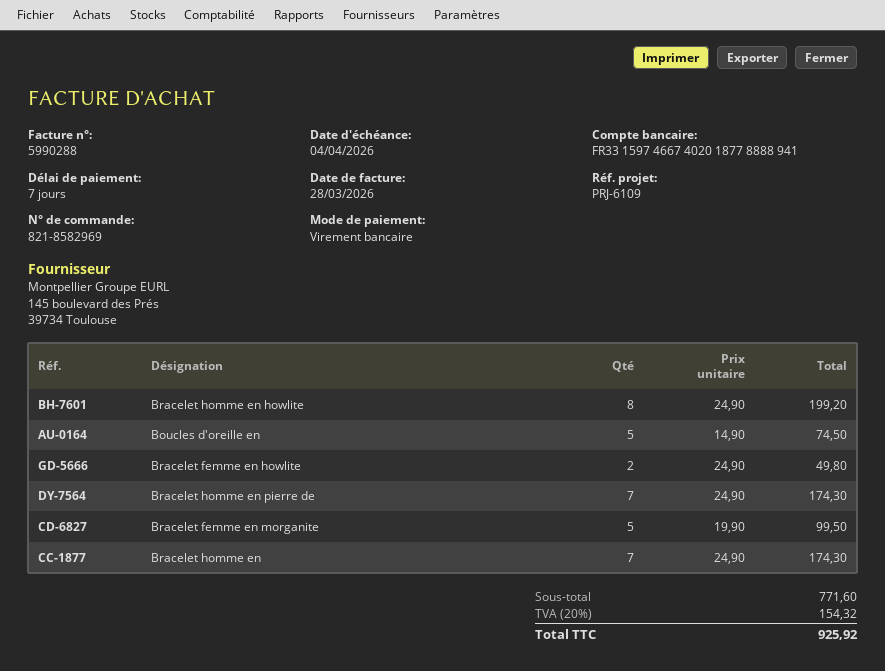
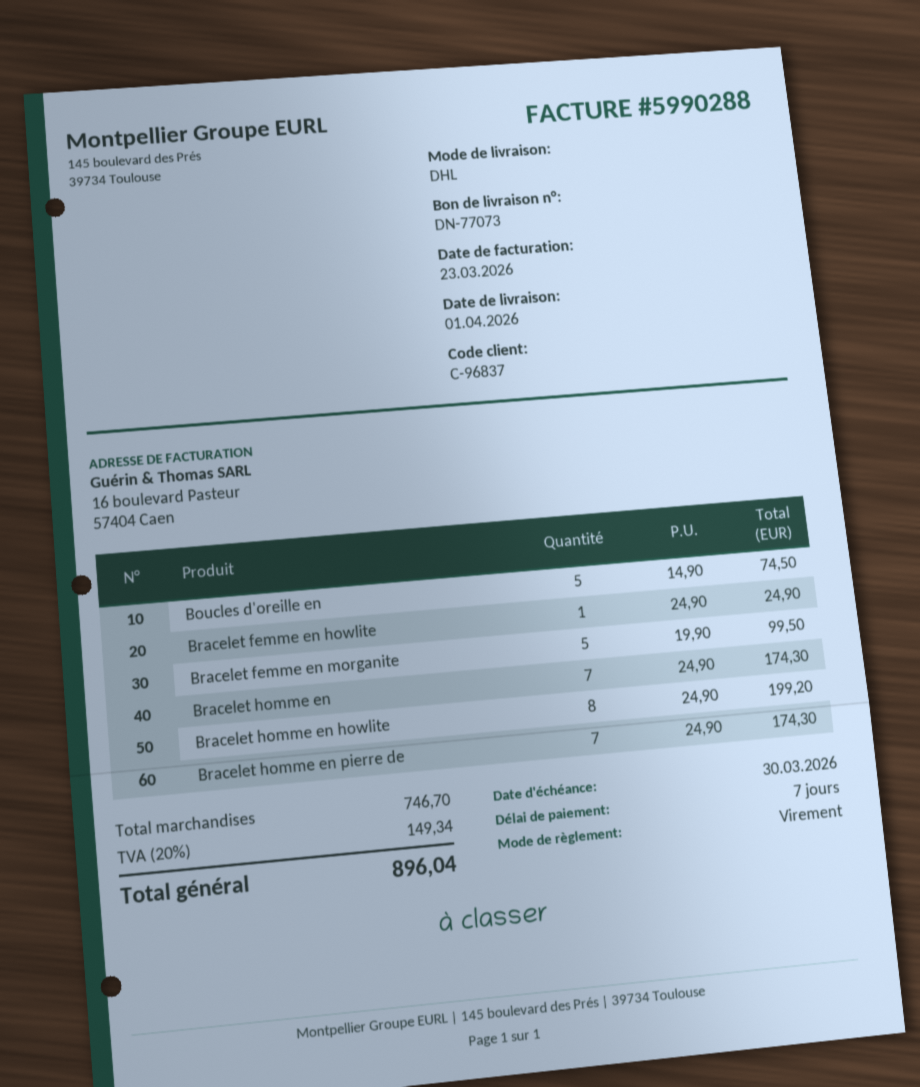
invoice date: 2026-03-28 -> 2026-03-23
due date: 2026-04-04 -> 2026-03-30
Bracelet femme en howlite: 2 x 24.90 = 49.80 -> 1 x 24.90 = 24.90
subtotal: 771.60 -> 746.70
tax: 20% = 154.32 -> 20% = 149.34
total: 925.92 -> 896.04

